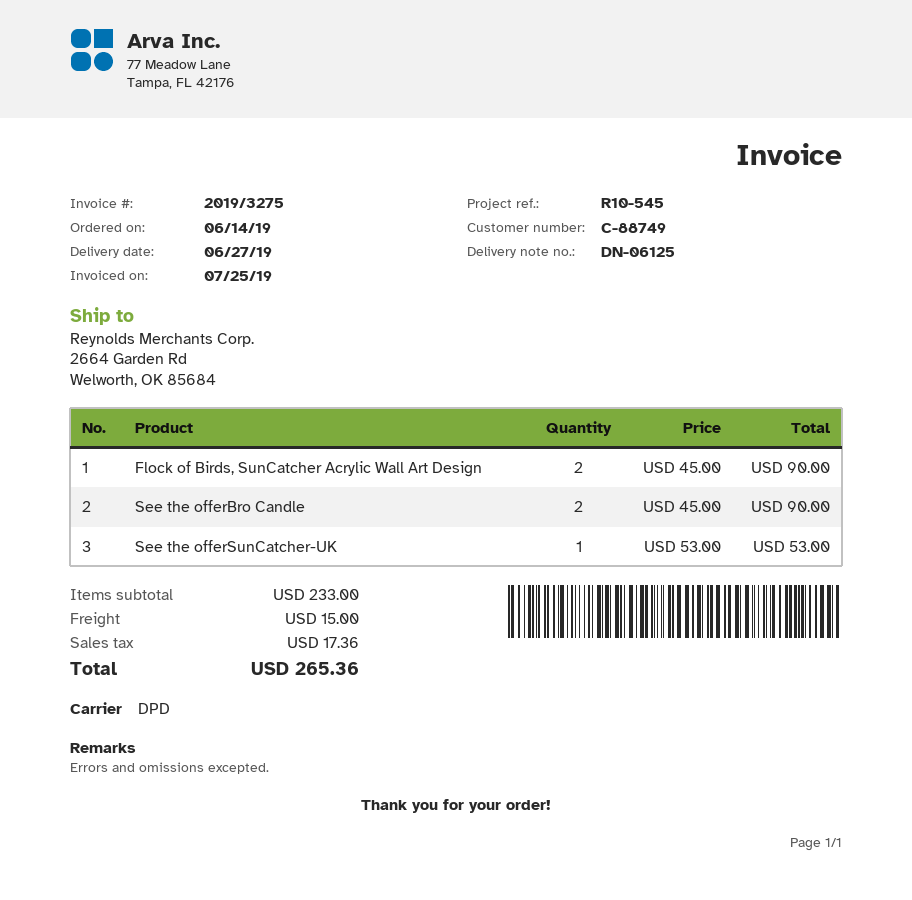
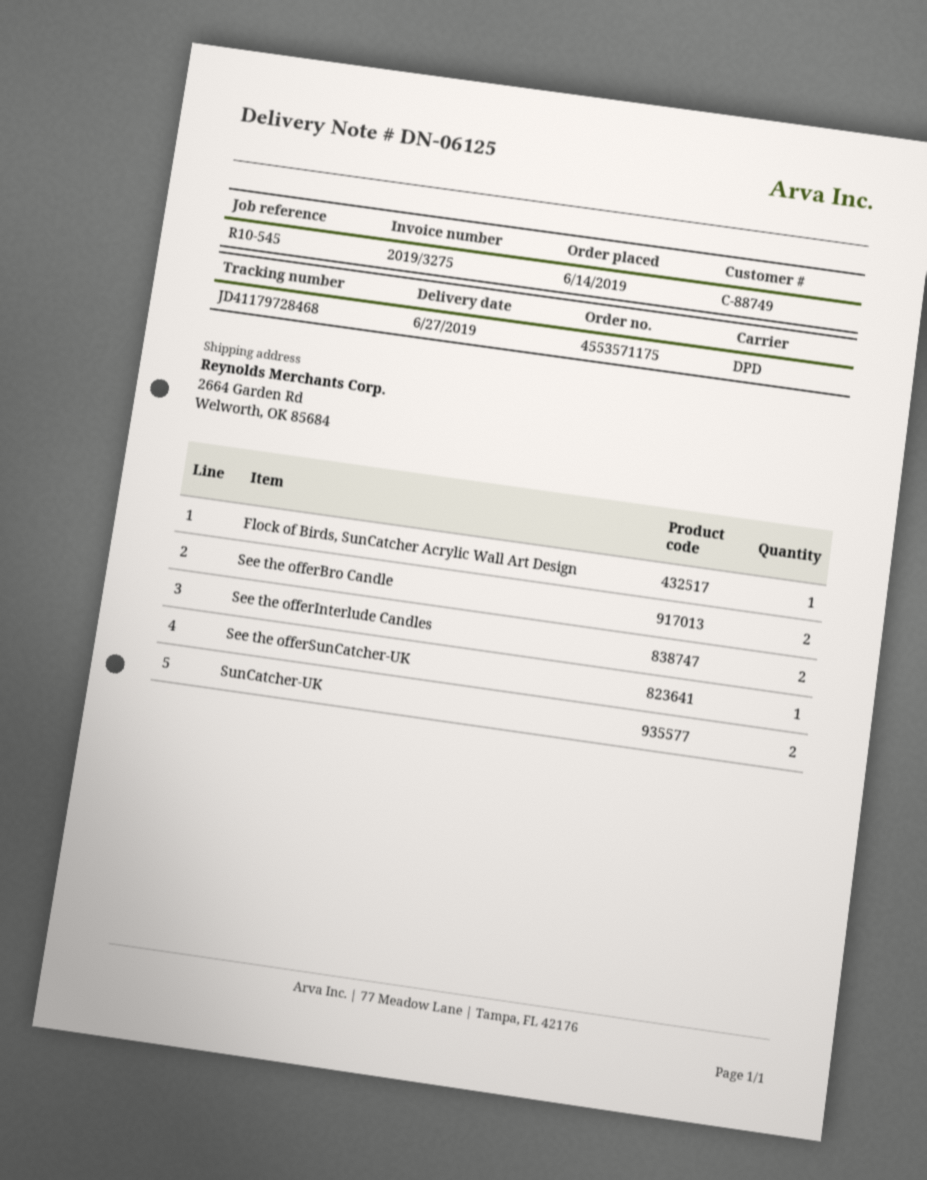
Flock of Birds, SunCatcher Acrylic Wall Art Design: 2 -> 1
See the offerInterlude Candles: none -> 2
SunCatcher-UK: none -> 2

